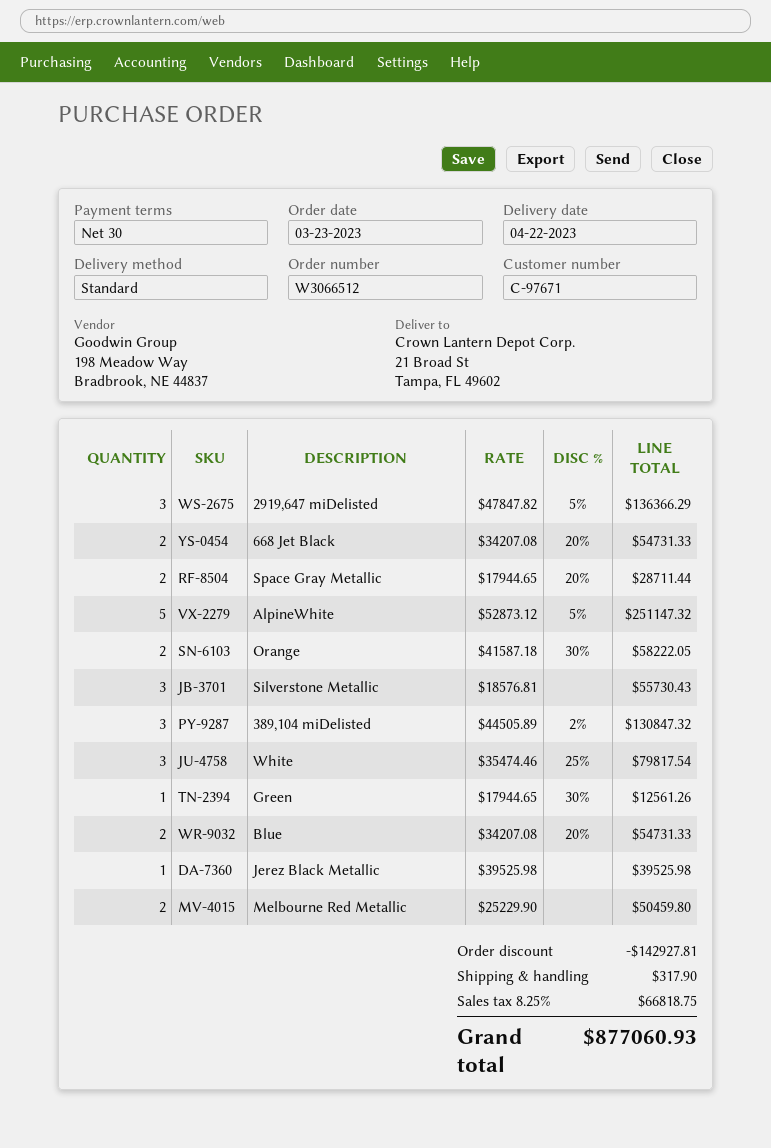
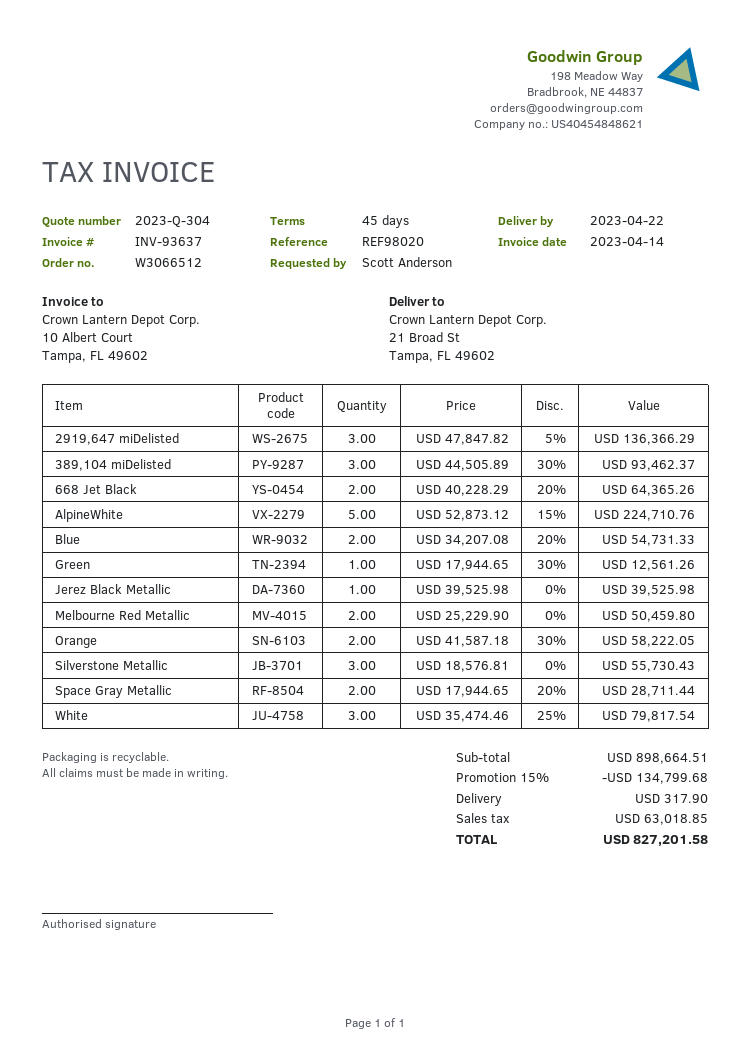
payment terms: 30 days -> 45 days
668 Jet Black: 2 x 34207.08 - 20% = 54731.33 -> 2 x 40228.29 - 20% = 64365.26
AlpineWhite: 5 x 52873.12 - 5% = 251147.32 -> 5 x 52873.12 - 15% = 224710.76
389,104 miDelisted: 3 x 44505.89 - 2% = 130847.32 -> 3 x 44505.89 - 30% = 93462.37
discount: 142927.81 -> 134799.68
tax: 66818.75 -> 63018.85
total: 877060.93 -> 827201.58

